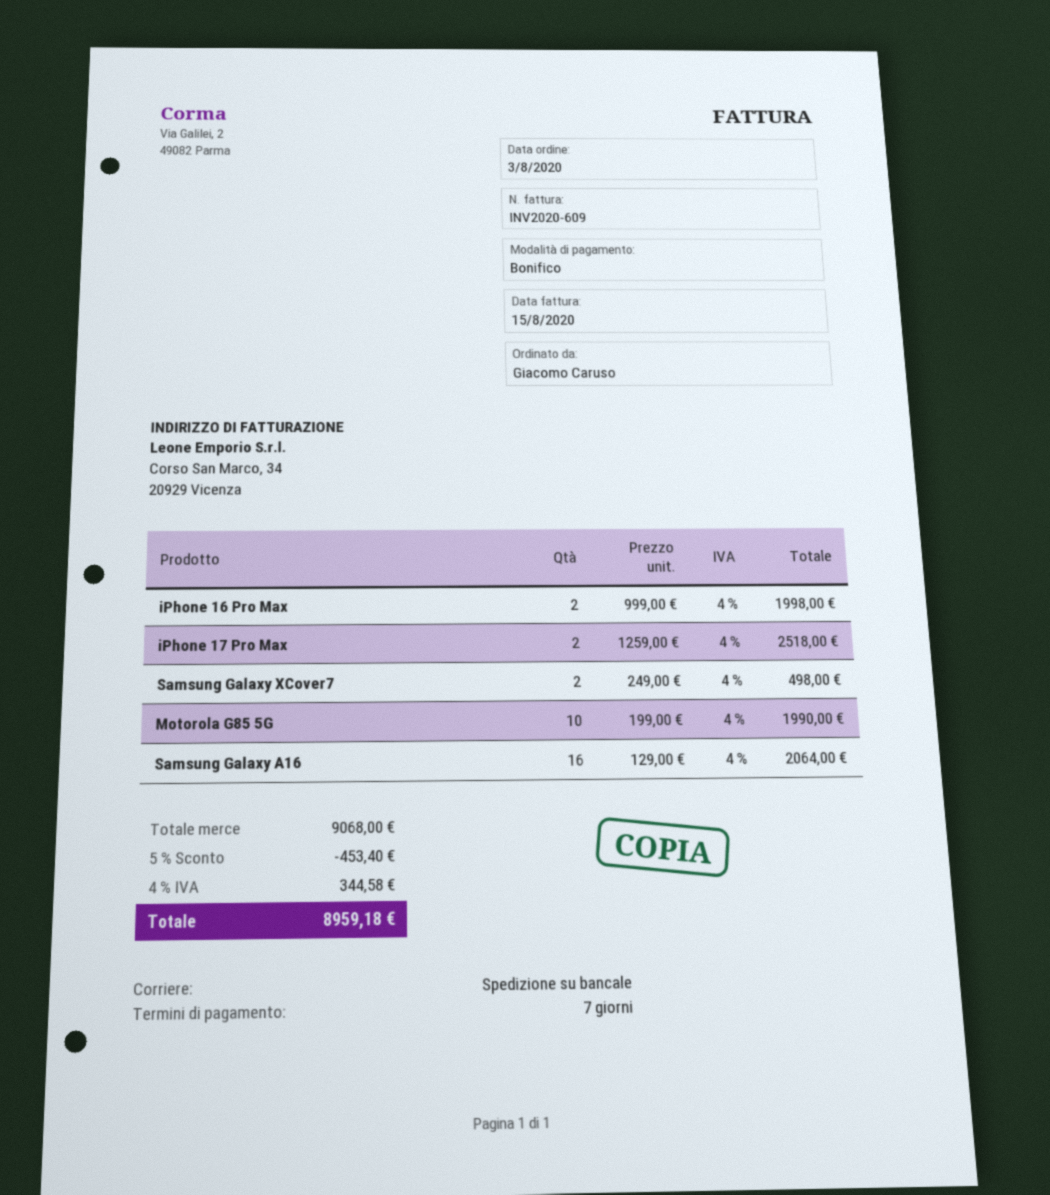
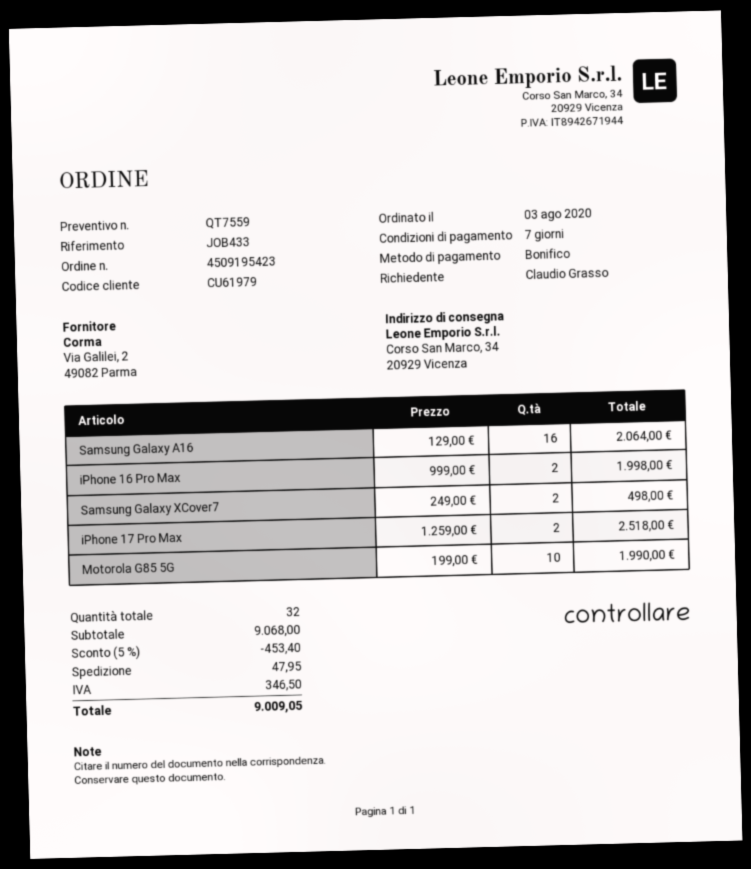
ordered by: Giacomo Caruso -> Claudio Grasso
shipping: none -> 47.95
tax: 344.58 -> 346.50
total: 8959.18 -> 9009.05

